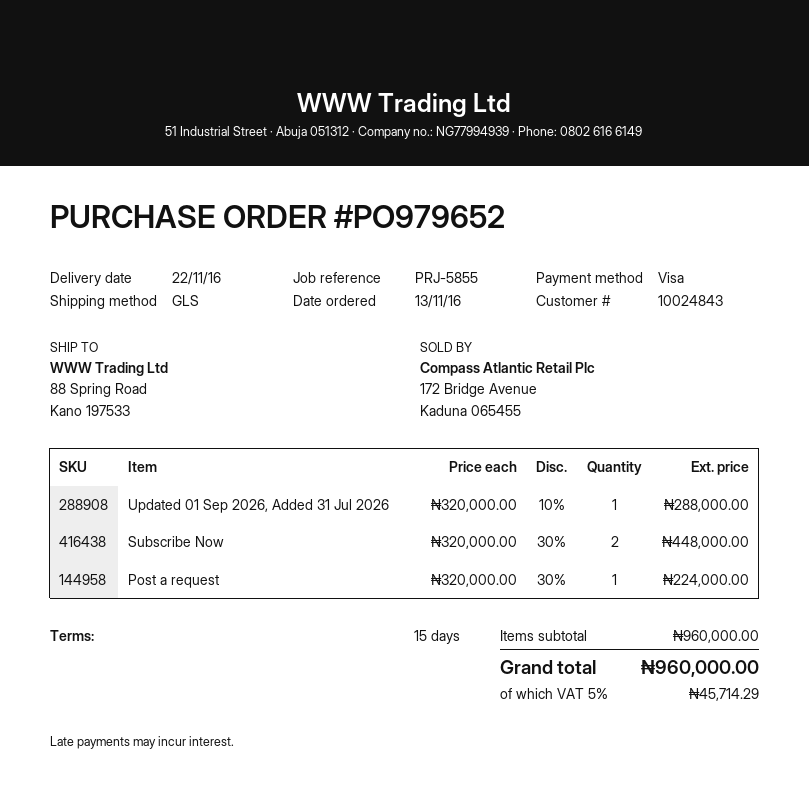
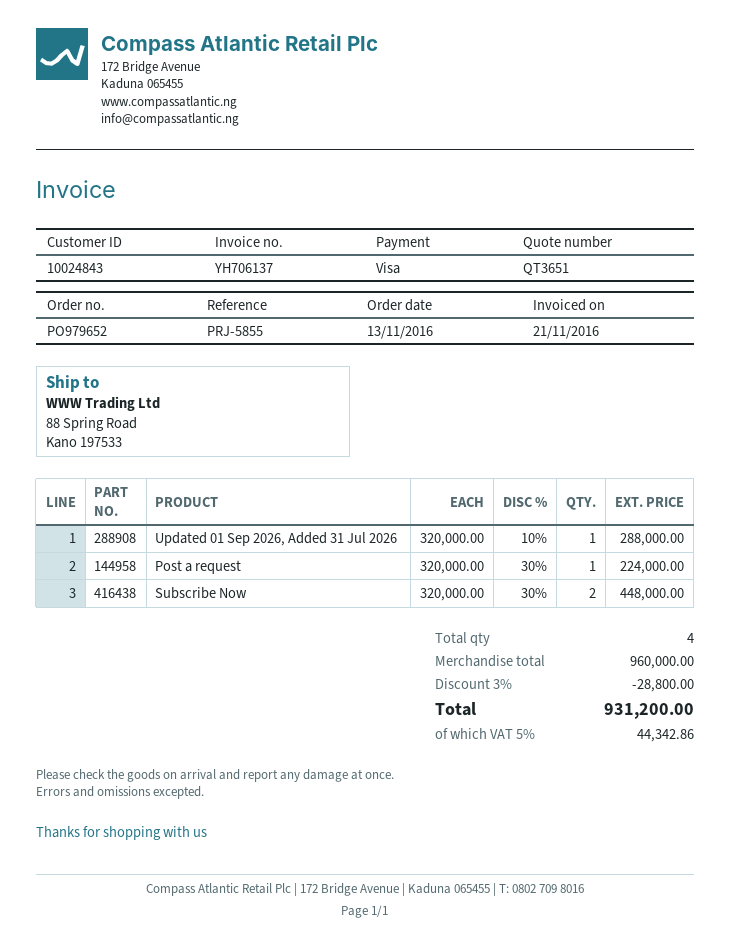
discount: none -> 3% = 28800.00
tax: 5% = 45714.29 -> 5% = 44342.86
total: 960000.00 -> 931200.00

